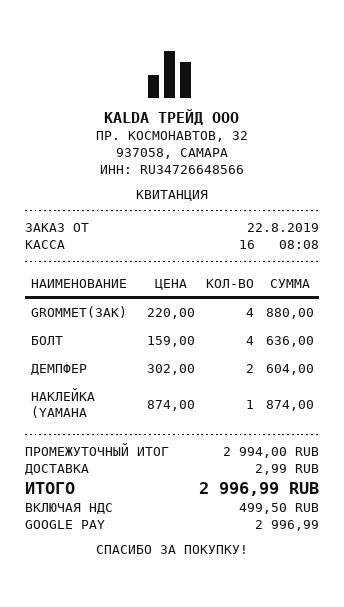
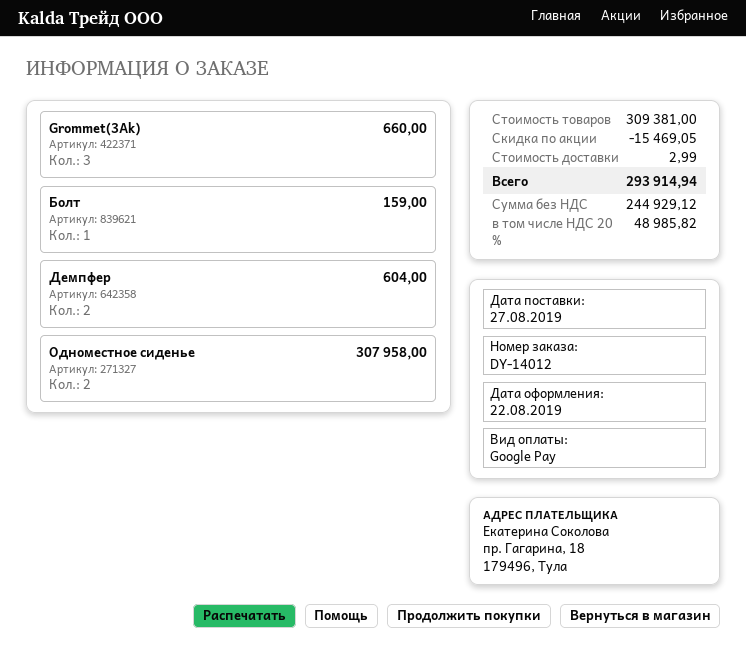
GROMMET(3AK): 4 for 880.00 -> 3 for 660.00
БОЛТ: 4 for 636.00 -> 1 for 159.00
НАКЛЕЙКА (YAMAHA: 1 for 874.00 -> none
Одноместное сиденье: none -> 2 for 307958.00
subtotal: 2994.00 -> 309381.00
discount: none -> 15469.05
tax: 499.50 -> 48985.82
total: 2996.99 -> 293914.94

